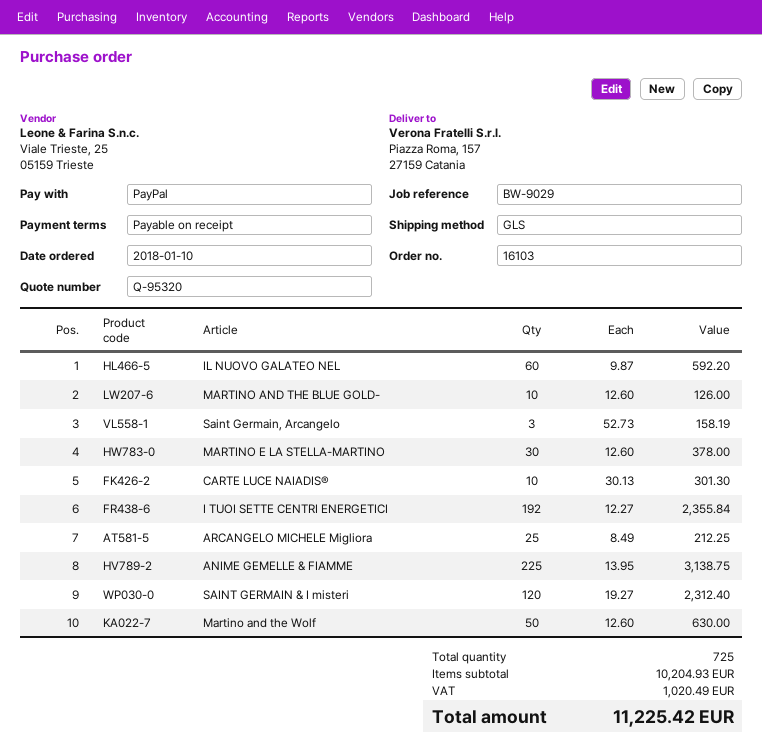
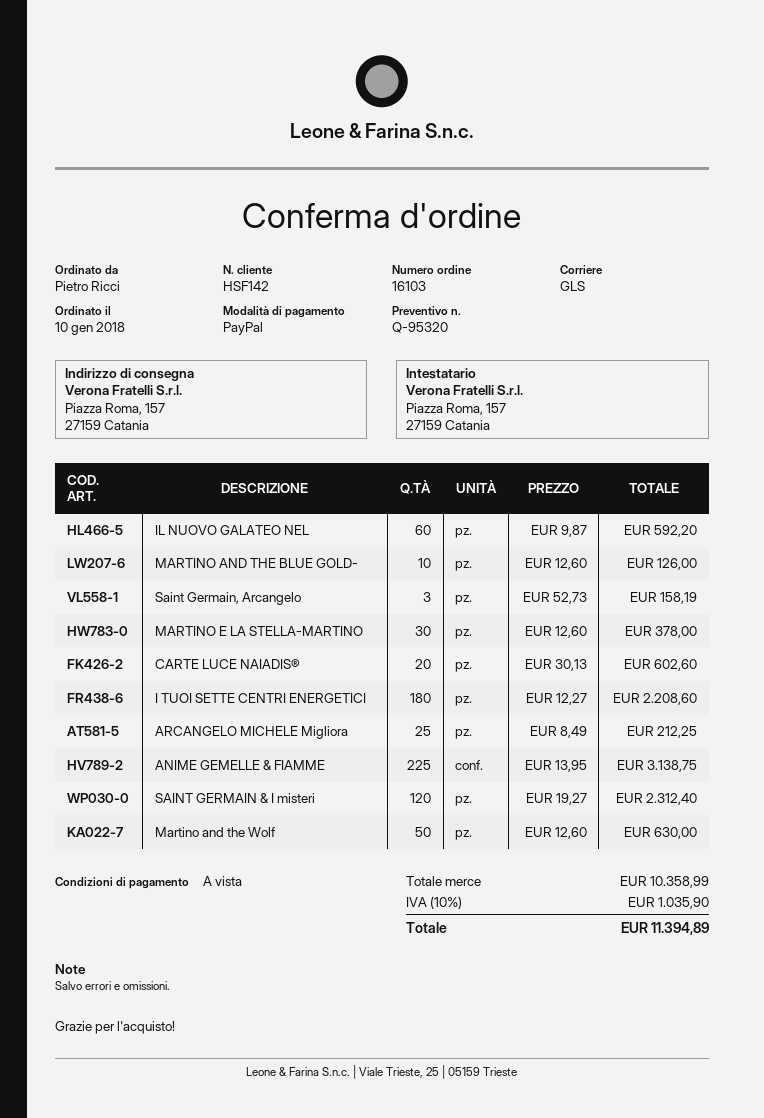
CARTE LUCE NAIADIS®: 10 x 30.13 = 301.30 -> 20 x 30.13 = 602.60
I TUOI SETTE CENTRI ENERGETICI: 192 x 12.27 = 2355.84 -> 180 x 12.27 = 2208.60
subtotal: 10204.93 -> 10358.99
tax: 1020.49 -> 1035.90
total: 11225.42 -> 11394.89

